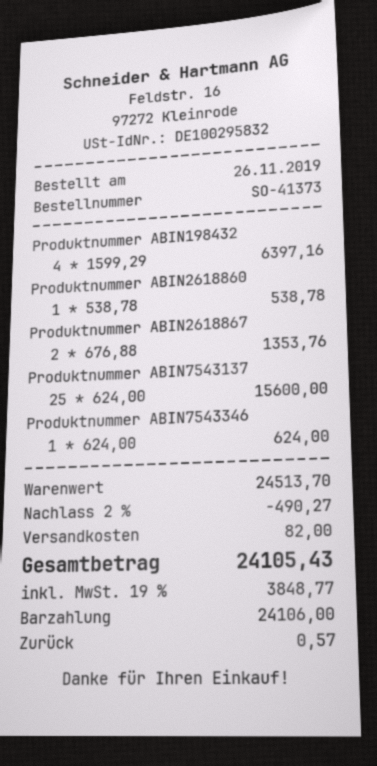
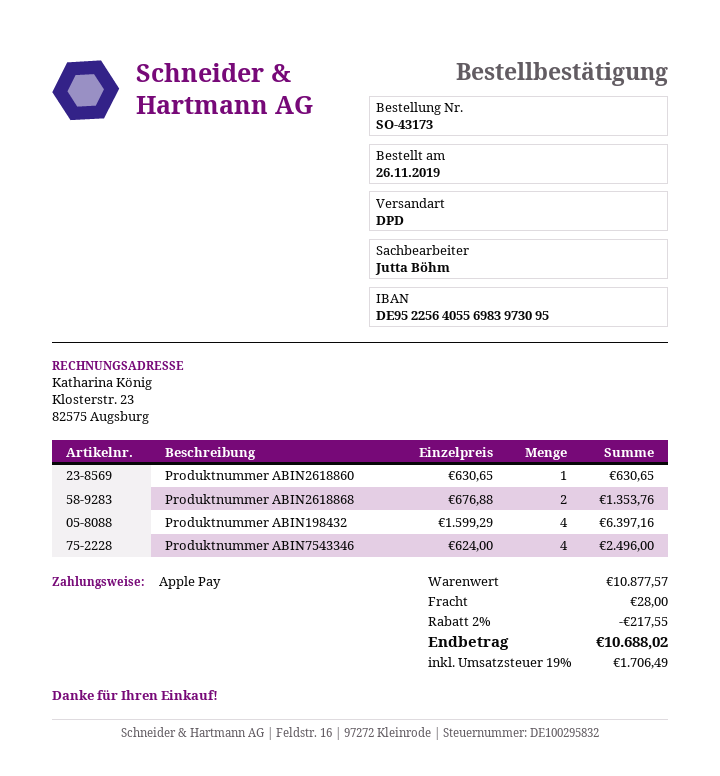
order number: SO-41373 -> SO-43173
payment method: cash -> Apple Pay
Produktnummer ABIN2618860: 1 x 538.78 = 538.78 -> 1 x 630.65 = 630.65
Produktnummer ABIN2618867: 2 x 676.88 = 1353.76 -> none
Produktnummer ABIN7543137: 25 x 624.00 = 15600.00 -> none
Produktnummer ABIN7543346: 1 x 624.00 = 624.00 -> 4 x 624.00 = 2496.00
Produktnummer ABIN2618868: none -> 2 x 676.88 = 1353.76
subtotal: 24513.70 -> 10877.57
discount: 2% = 490.27 -> 2% = 217.55
shipping: 82.00 -> 28.00
tax: 19% = 3848.77 -> 19% = 1706.49
total: 24105.43 -> 10688.02

